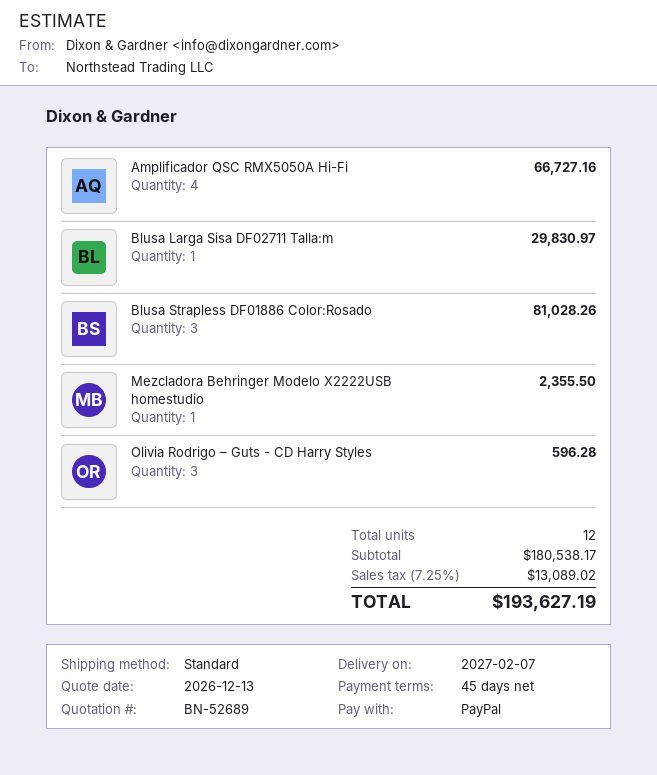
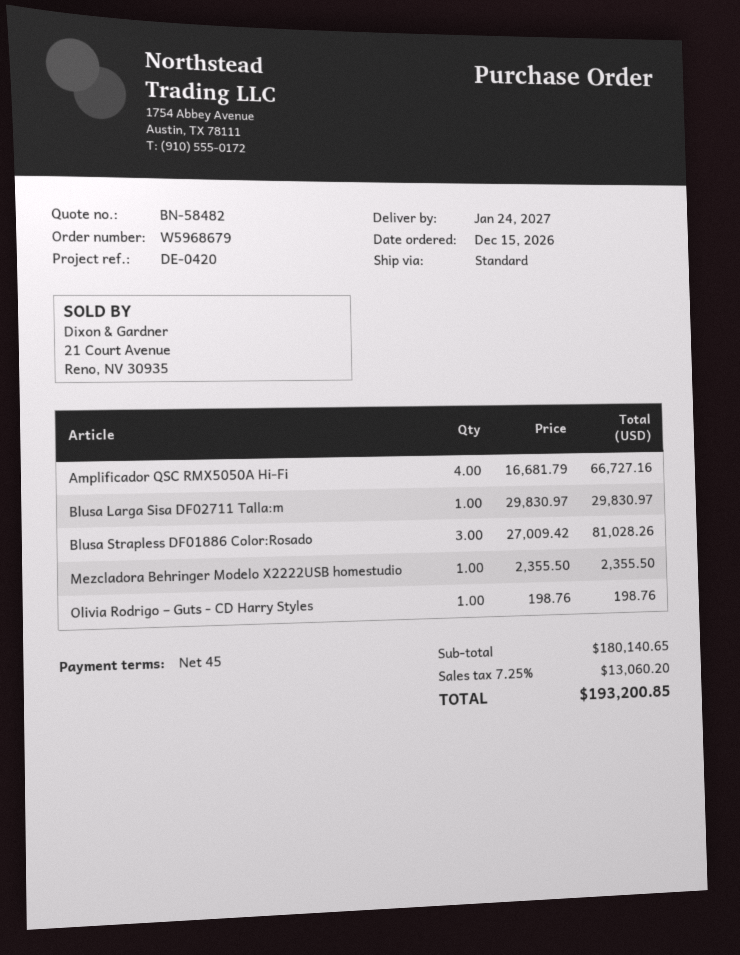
quote number: BN-52689 -> BN-58482
delivery date: 2027-02-07 -> 2027-01-24
Olivia Rodrigo – Guts - CD Harry Styles: 3 for 596.28 -> 1 for 198.76
subtotal: 180538.17 -> 180140.65
tax: 7.25% = 13089.02 -> 7.25% = 13060.20
total: 193627.19 -> 193200.85

